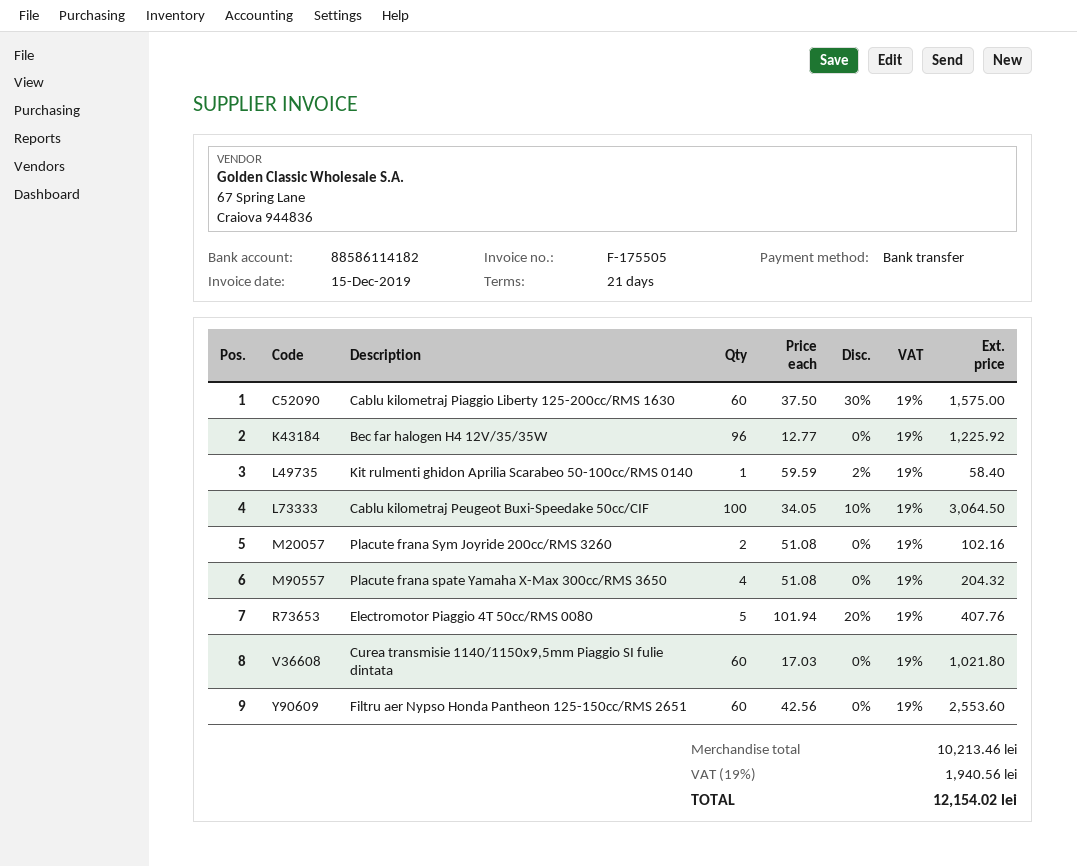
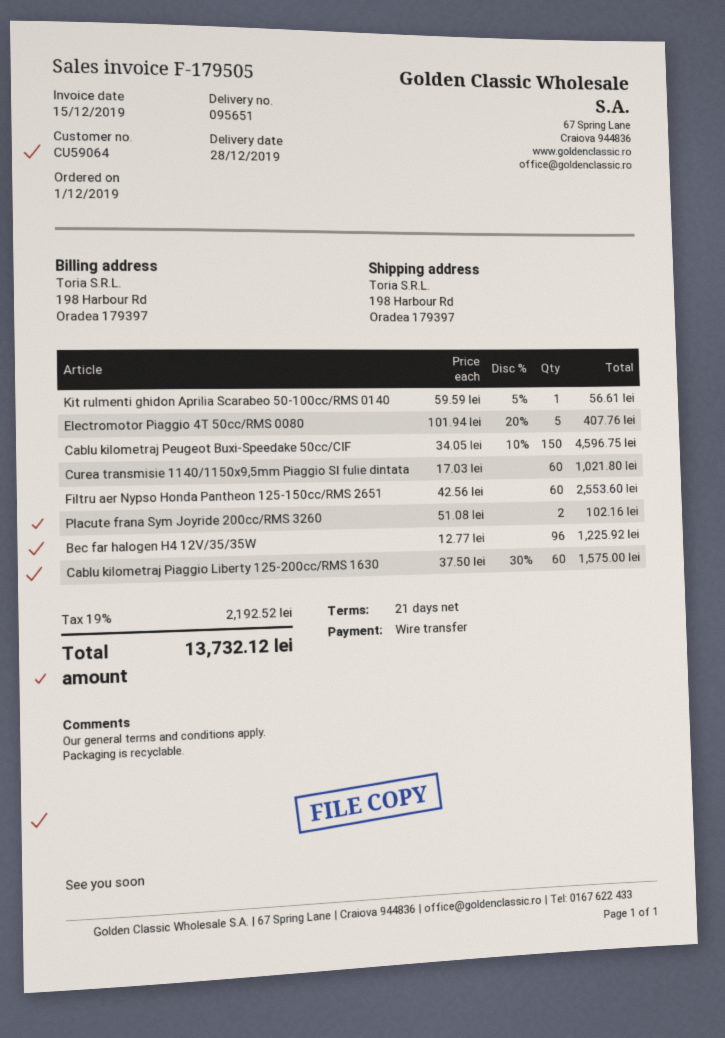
invoice number: F-175505 -> F-179505
Kit rulmenti ghidon Aprilia Scarabeo 50-100cc/RMS 0140: 1 x 59.59 - 2% = 58.40 -> 1 x 59.59 - 5% = 56.61
Cablu kilometraj Peugeot Buxi-Speedake 50cc/CIF: 100 x 34.05 - 10% = 3064.50 -> 150 x 34.05 - 10% = 4596.75
Placute frana spate Yamaha X-Max 300cc/RMS 3650: 4 x 51.08 = 204.32 -> none
tax: 19% = 1940.56 -> 19% = 2192.52
total: 12154.02 -> 13732.12

